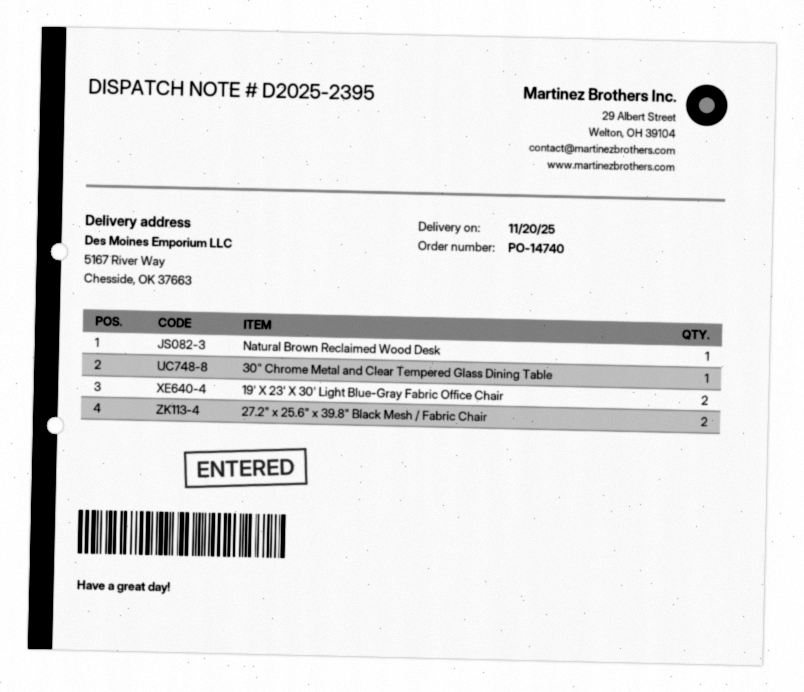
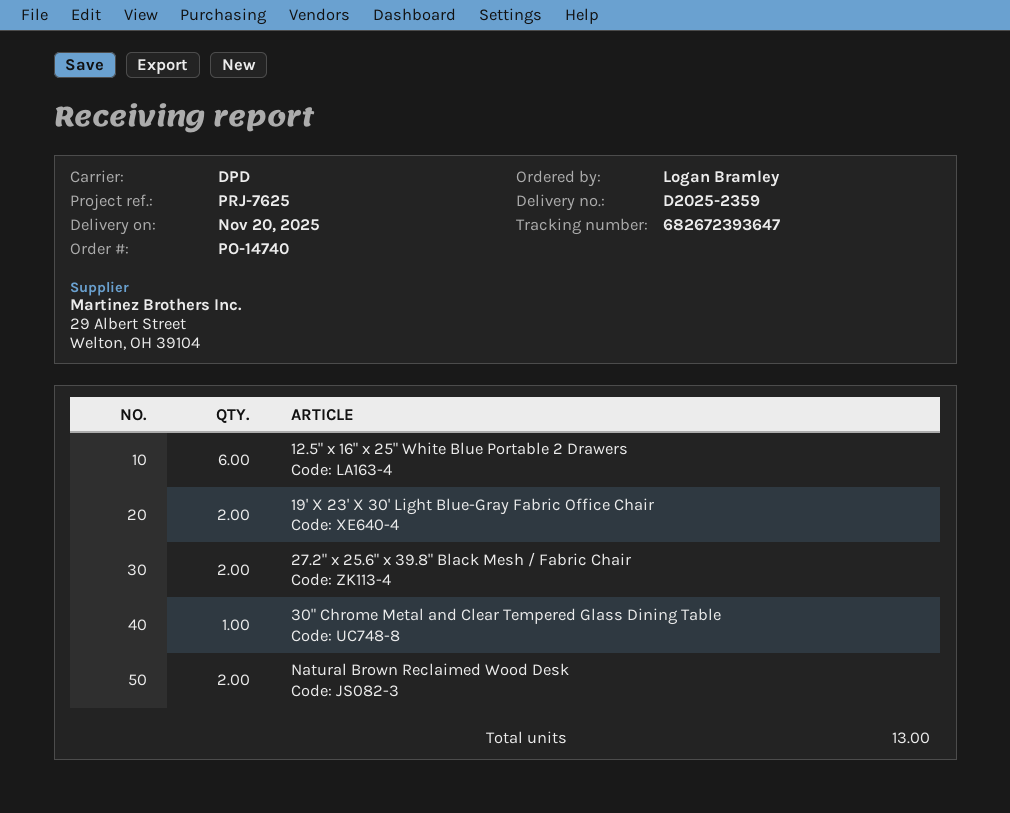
delivery note number: D2025-2395 -> D2025-2359
Natural Brown Reclaimed Wood Desk: 1 -> 2
12.5" x 16" x 25" White Blue Portable 2 Drawers: none -> 6

